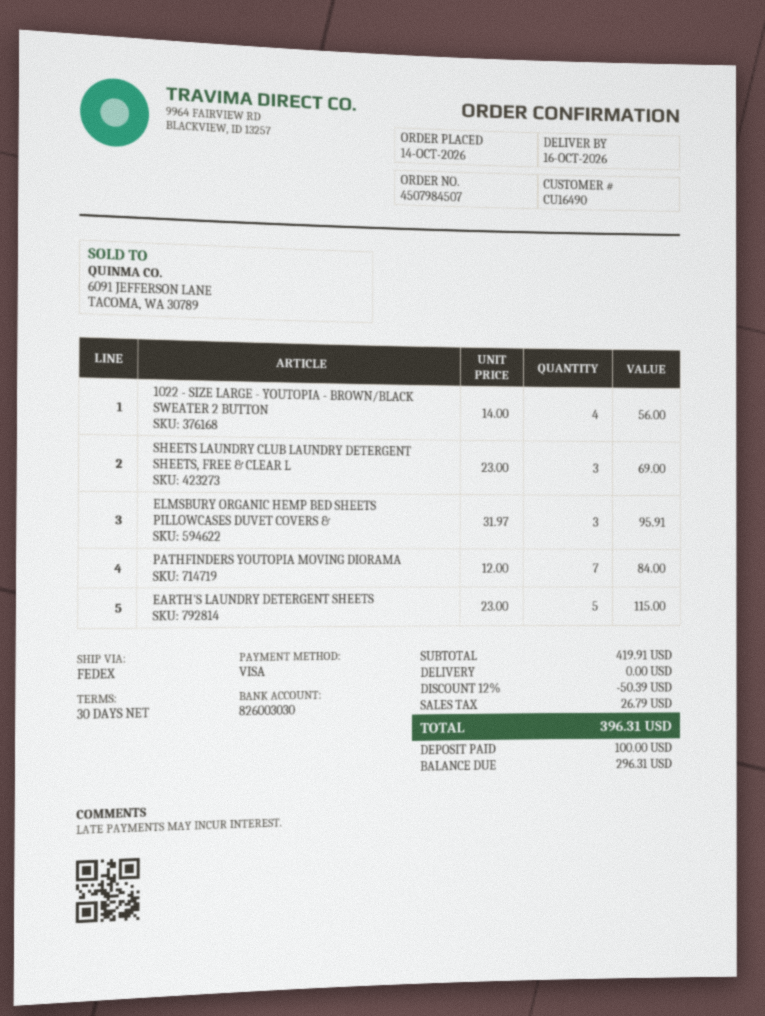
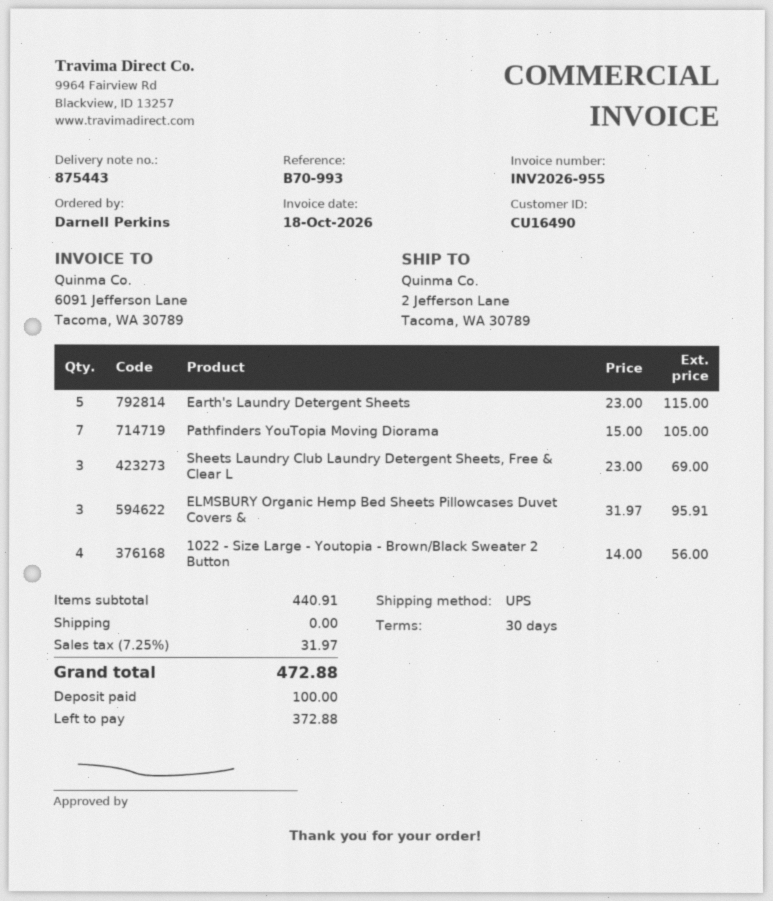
shipping method: FedEx -> UPS
PATHFINDERS YOUTOPIA MOVING DIORAMA: 7 x 12.00 = 84.00 -> 7 x 15.00 = 105.00
subtotal: 419.91 -> 440.91
discount: 12% = 50.39 -> none
tax: 26.79 -> 31.97
total: 396.31 -> 472.88
balance: 296.31 -> 372.88

